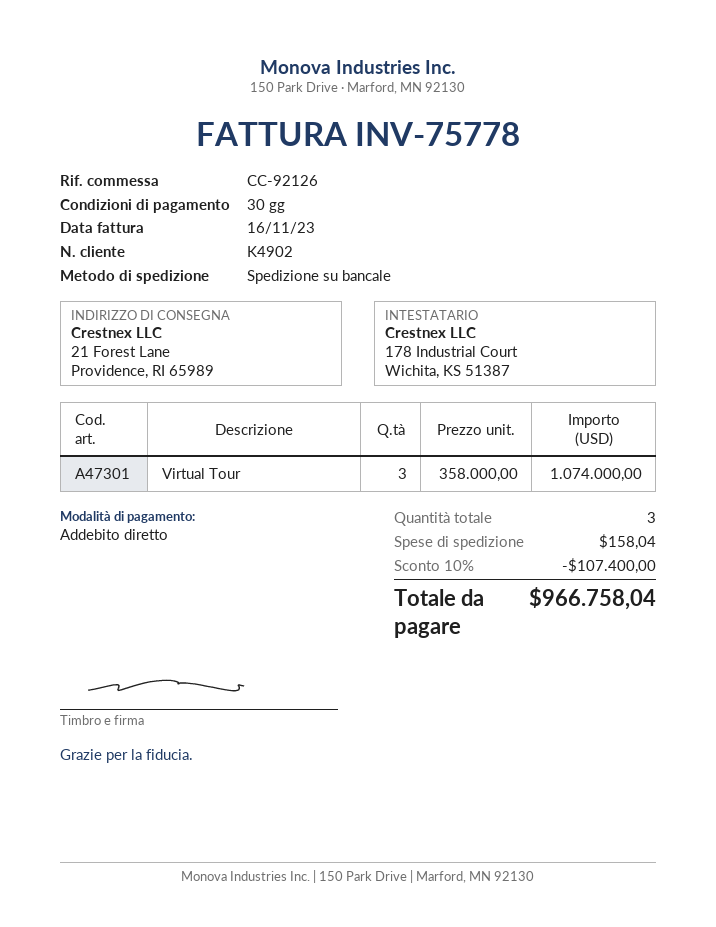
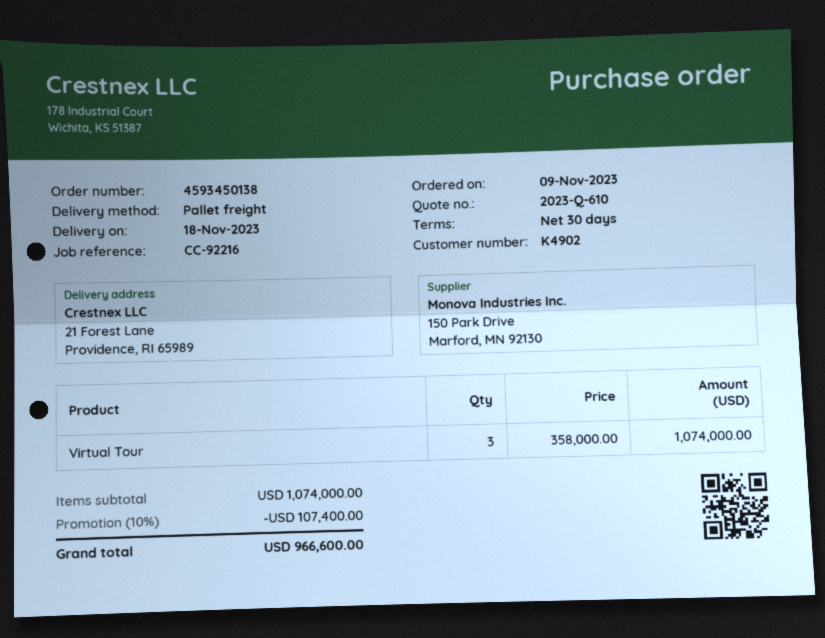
reference: CC-92126 -> CC-92216
shipping: 158.04 -> none
total: 966758.04 -> 966600.00

